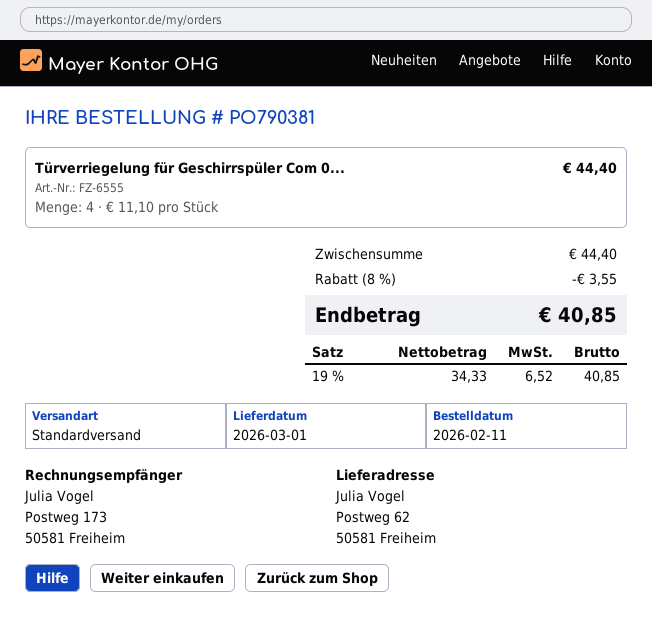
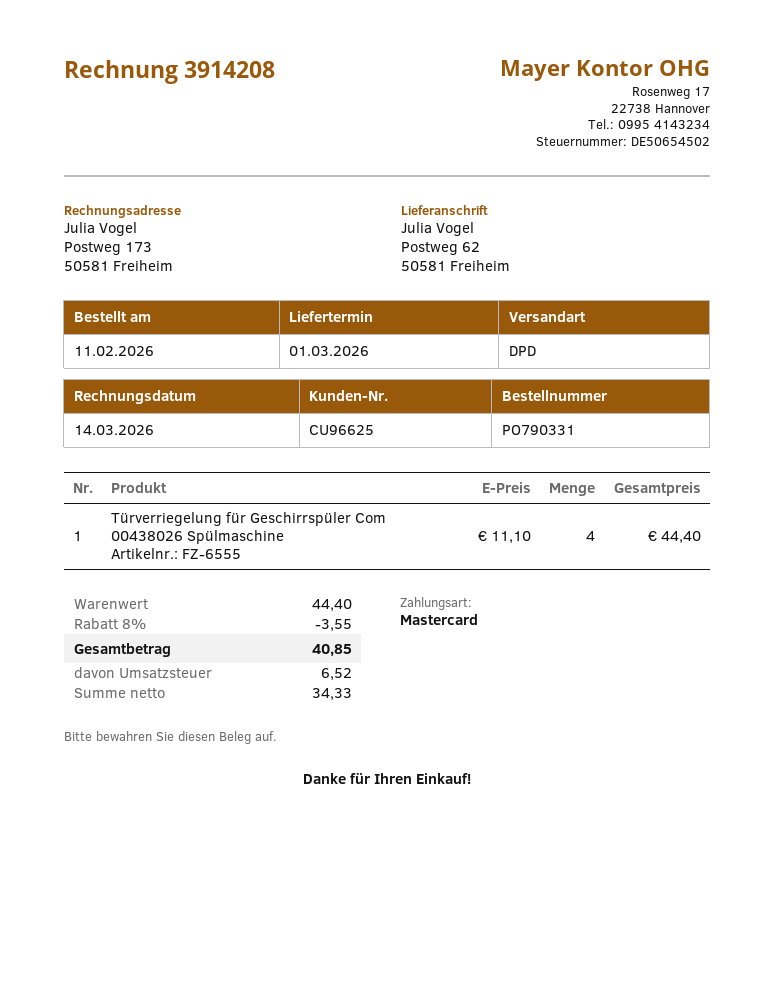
order number: PO790381 -> PO790331
shipping method: standard -> DPD

